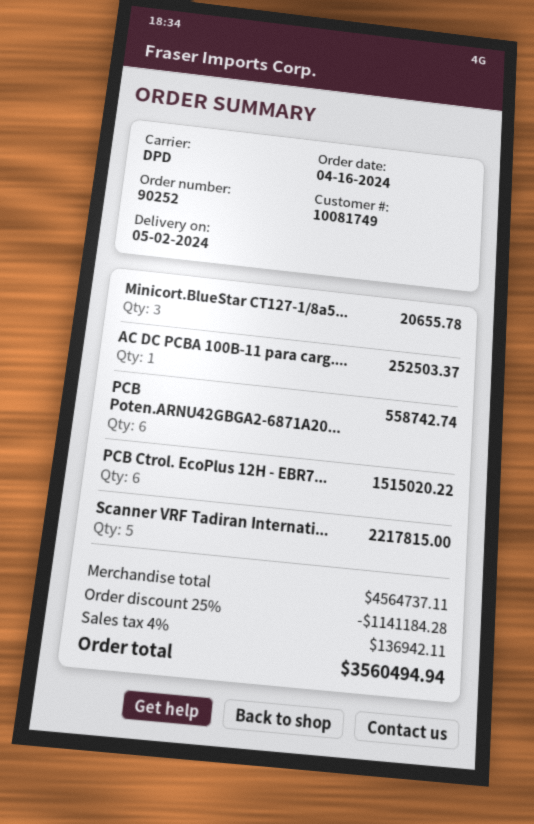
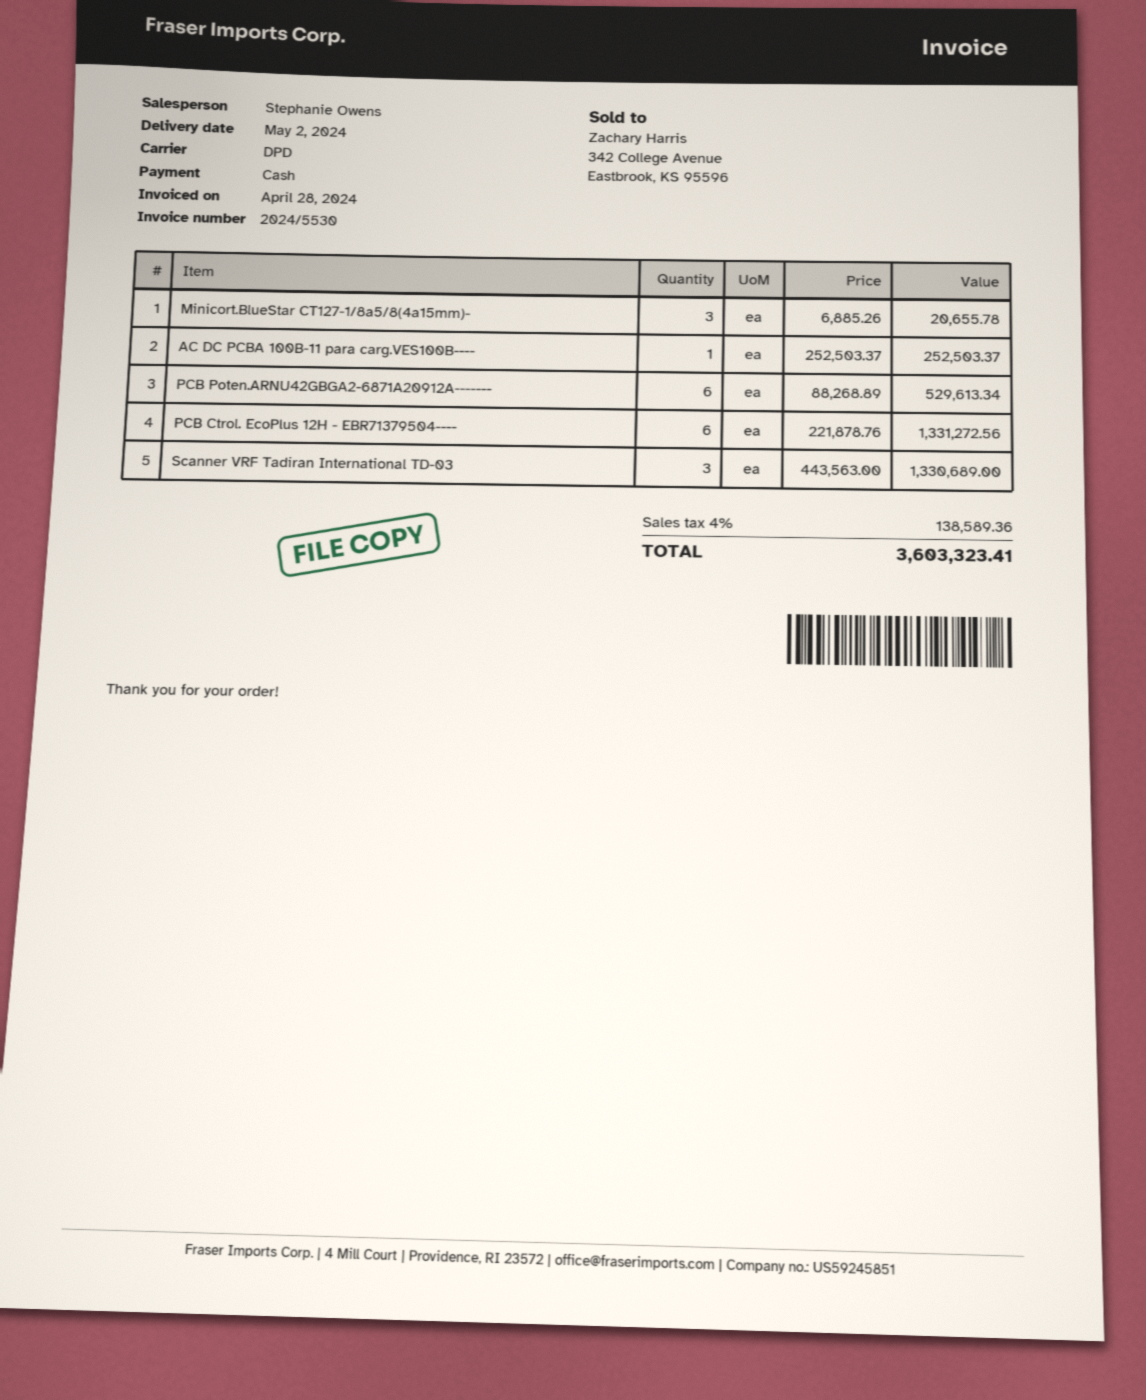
PCB Poten.ARNU42GBGA2-6871A20...: 6 for 558742.74 -> 6 for 529613.34
PCB Ctrol. EcoPlus 12H - EBR7...: 6 for 1515020.22 -> 6 for 1331272.56
Scanner VRF Tadiran Internati...: 5 for 2217815.00 -> 3 for 1330689.00
discount: 25% = 1141184.28 -> none
tax: 4% = 136942.11 -> 4% = 138589.36
total: 3560494.94 -> 3603323.41

